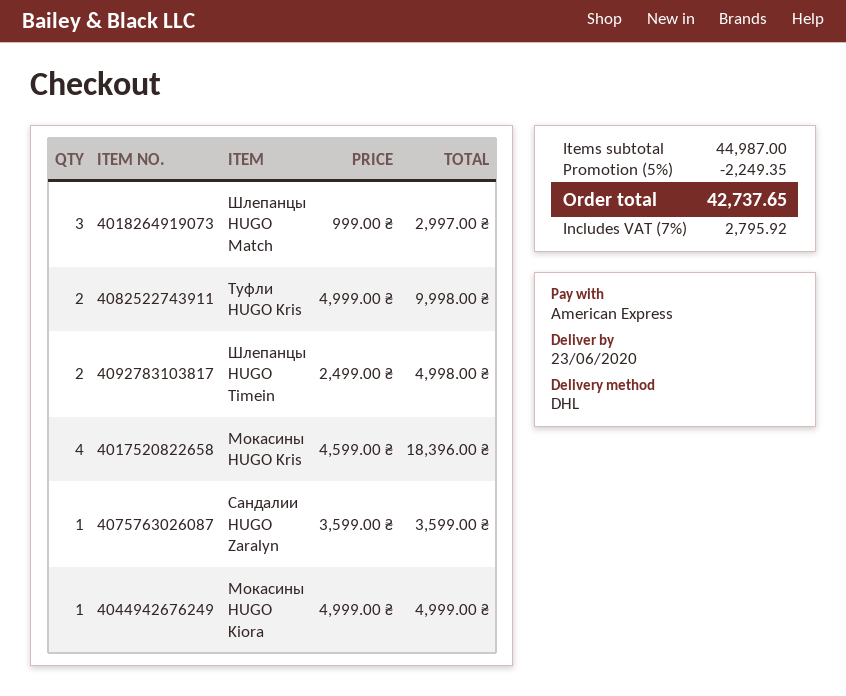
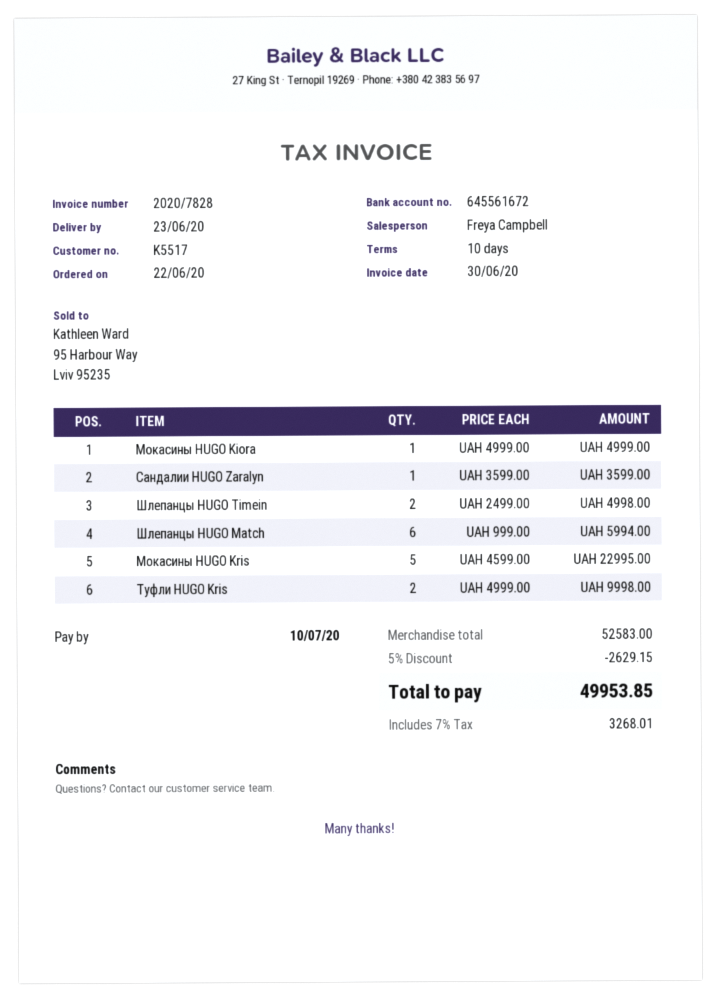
Шлепанцы HUGO Match: 3 x 999.00 = 2997.00 -> 6 x 999.00 = 5994.00
Мокасины HUGO Kris: 4 x 4599.00 = 18396.00 -> 5 x 4599.00 = 22995.00
subtotal: 44987.00 -> 52583.00
discount: 5% = 2249.35 -> 5% = 2629.15
tax: 7% = 2795.92 -> 7% = 3268.01
total: 42737.65 -> 49953.85

